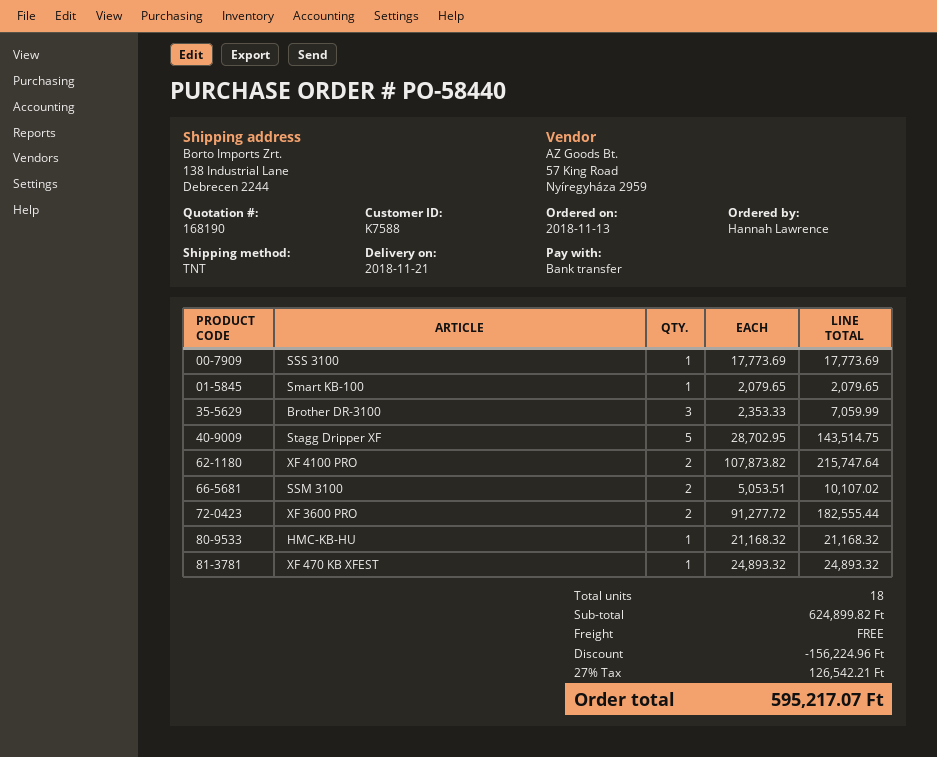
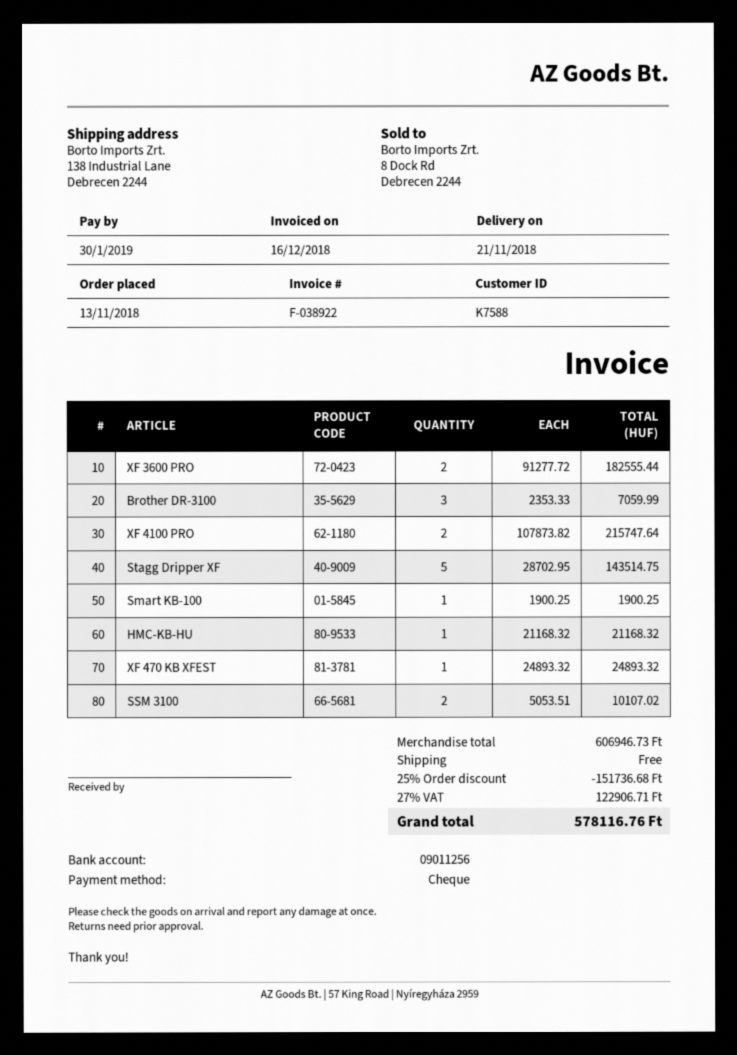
payment method: bank transfer -> cheque
SSS 3100: 1 x 17773.69 = 17773.69 -> none
Smart KB-100: 1 x 2079.65 = 2079.65 -> 1 x 1900.25 = 1900.25
subtotal: 624899.82 -> 606946.73
discount: 156224.96 -> 151736.68
tax: 27% = 126542.21 -> 27% = 122906.71
total: 595217.07 -> 578116.76

